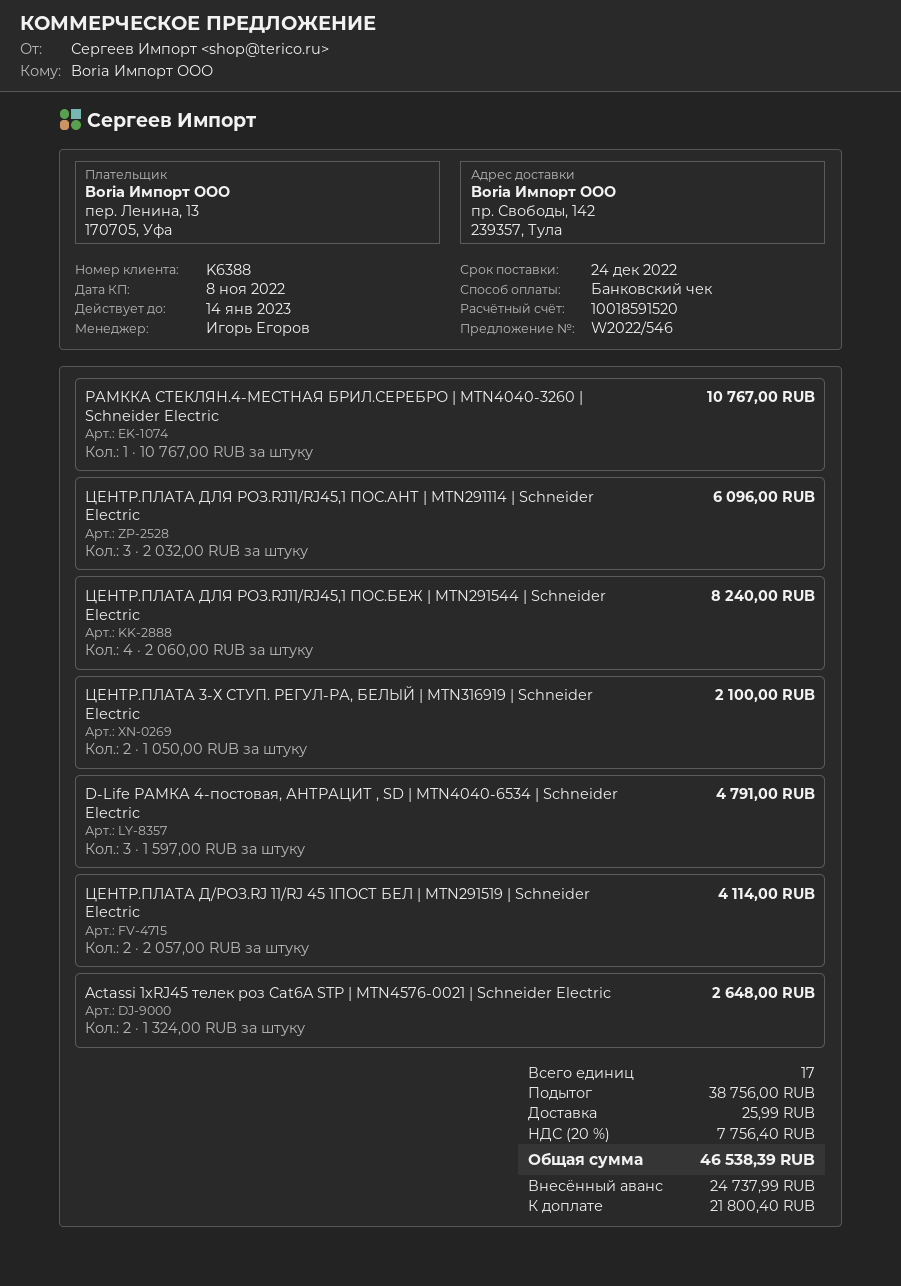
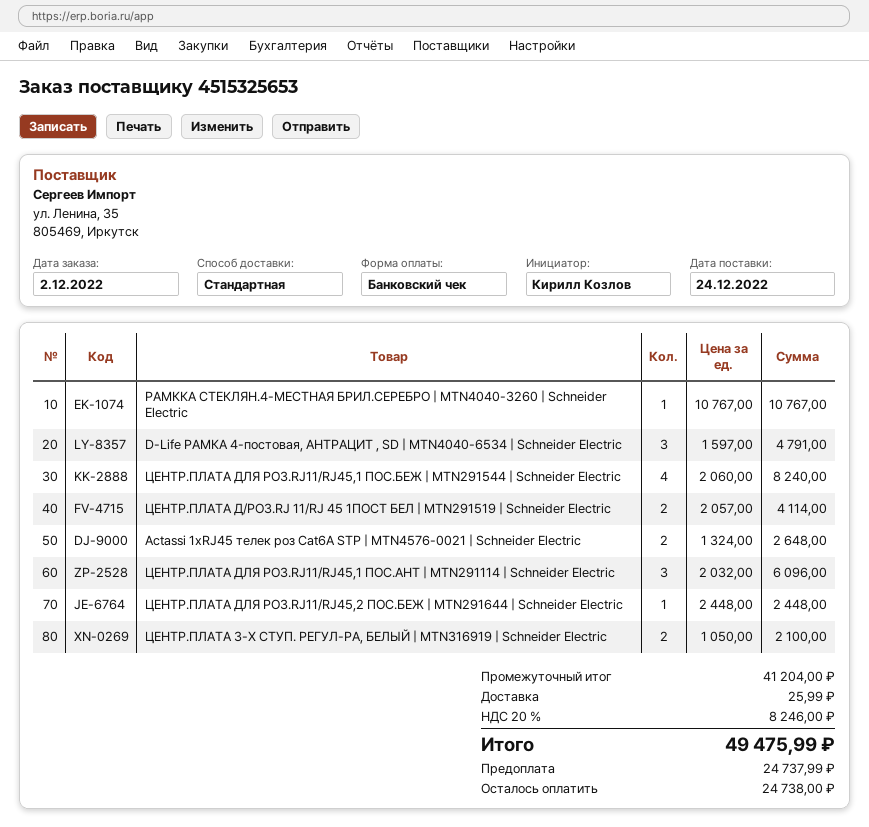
ЦЕНТР.ПЛАТА ДЛЯ РОЗ.RJ11/RJ45,2 ПОС.БЕЖ | MTN291644 | Schneider Electric: none -> 1 x 2448.00 = 2448.00
subtotal: 38756.00 -> 41204.00
tax: 20% = 7756.40 -> 20% = 8246.00
total: 46538.39 -> 49475.99
balance: 21800.40 -> 24738.00

